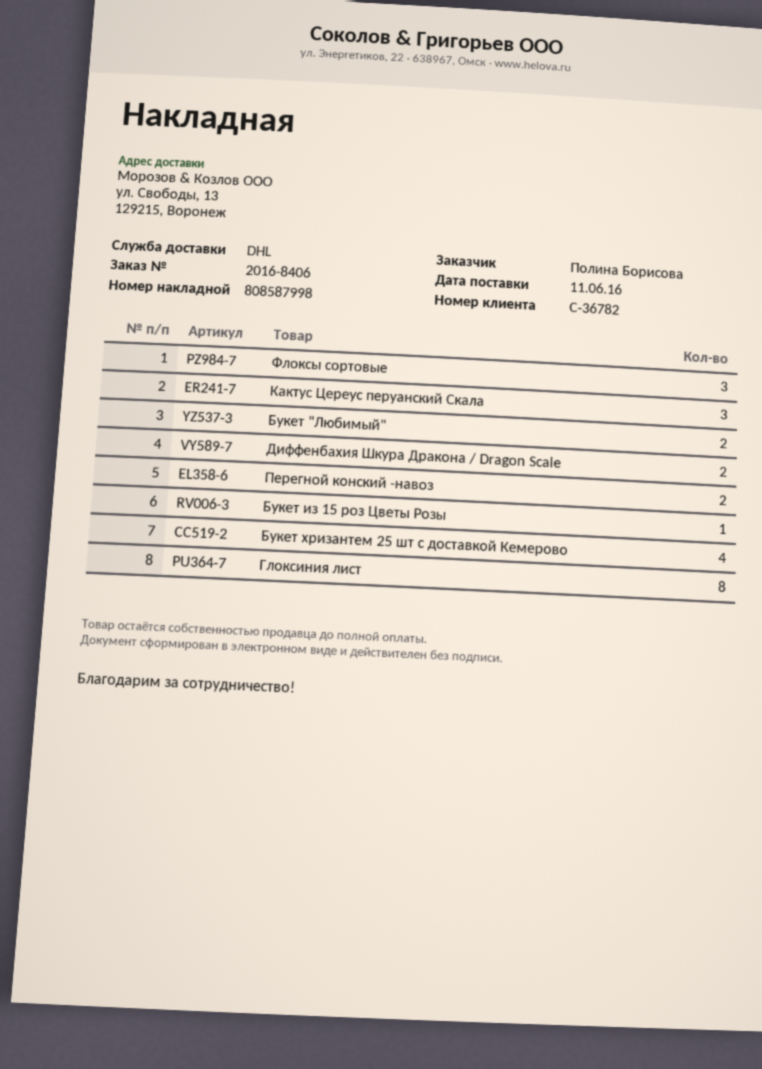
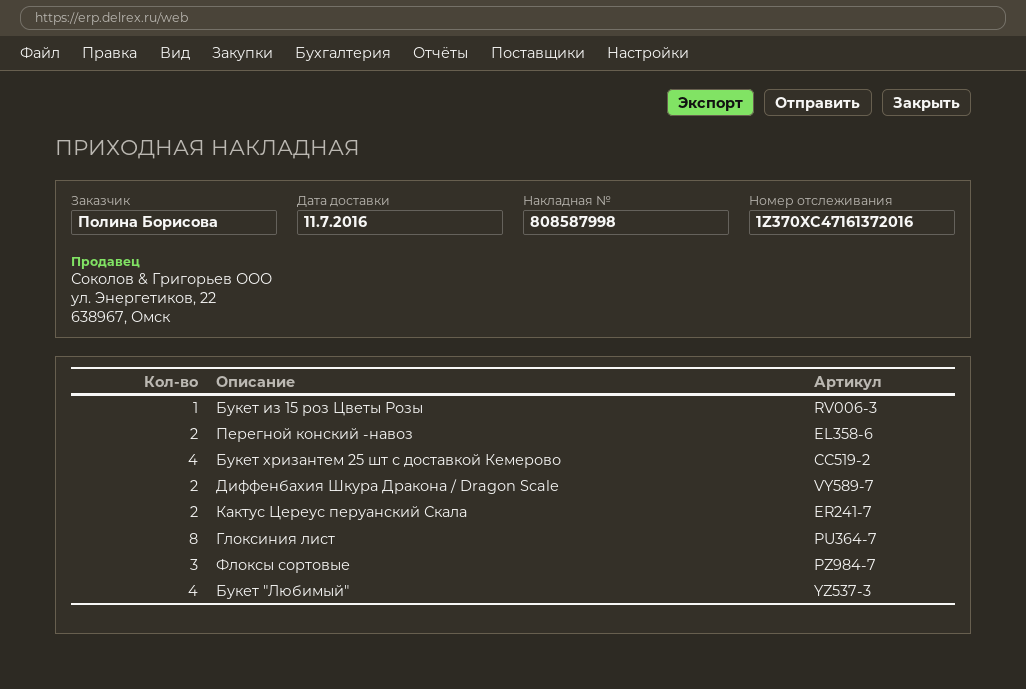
delivery date: 2016-06-11 -> 2016-07-11
Кактус Цереус перуанский Скала: 3 -> 2
Букет "Любимый": 2 -> 4

